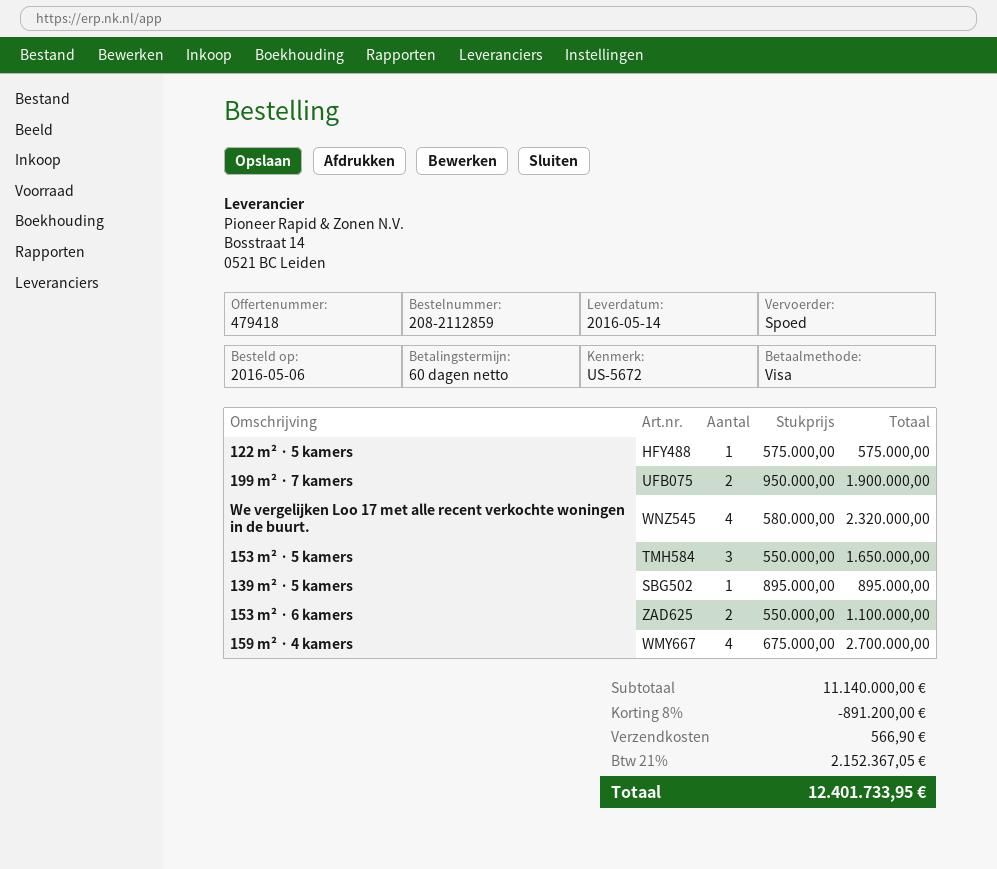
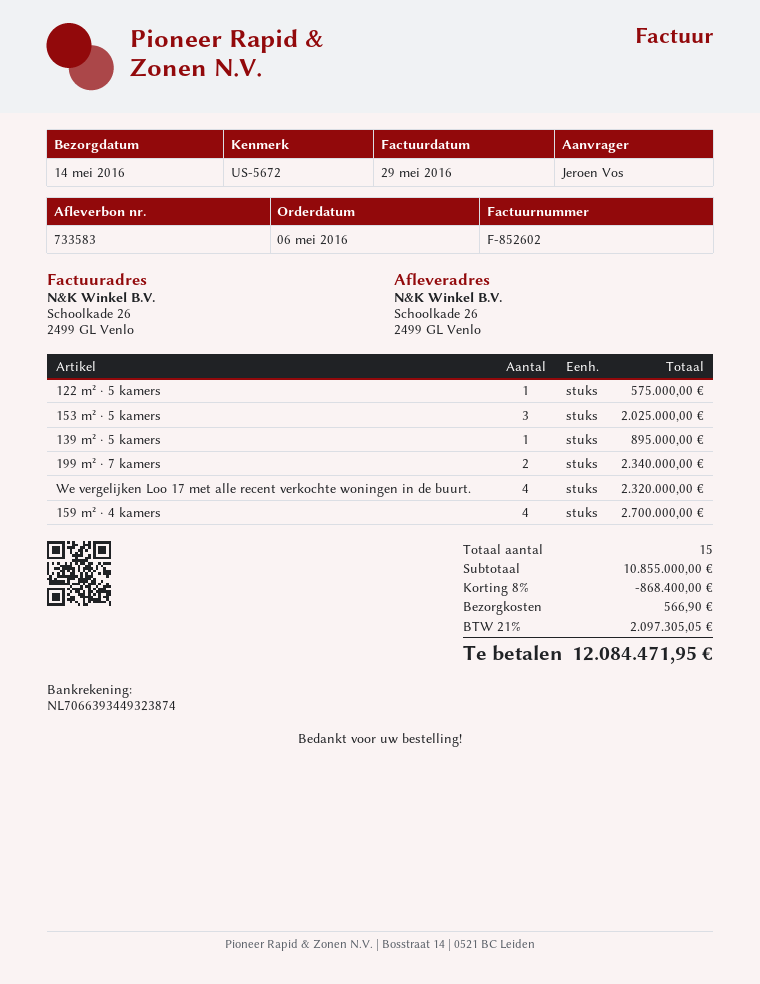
199 m² · 7 kamers: 2 for 1900000.00 -> 2 for 2340000.00
153 m² · 5 kamers: 3 for 1650000.00 -> 3 for 2025000.00
153 m² · 6 kamers: 2 for 1100000.00 -> none
subtotal: 11140000.00 -> 10855000.00
discount: 8% = 891200.00 -> 8% = 868400.00
tax: 21% = 2152367.05 -> 21% = 2097305.05
total: 12401733.95 -> 12084471.95

